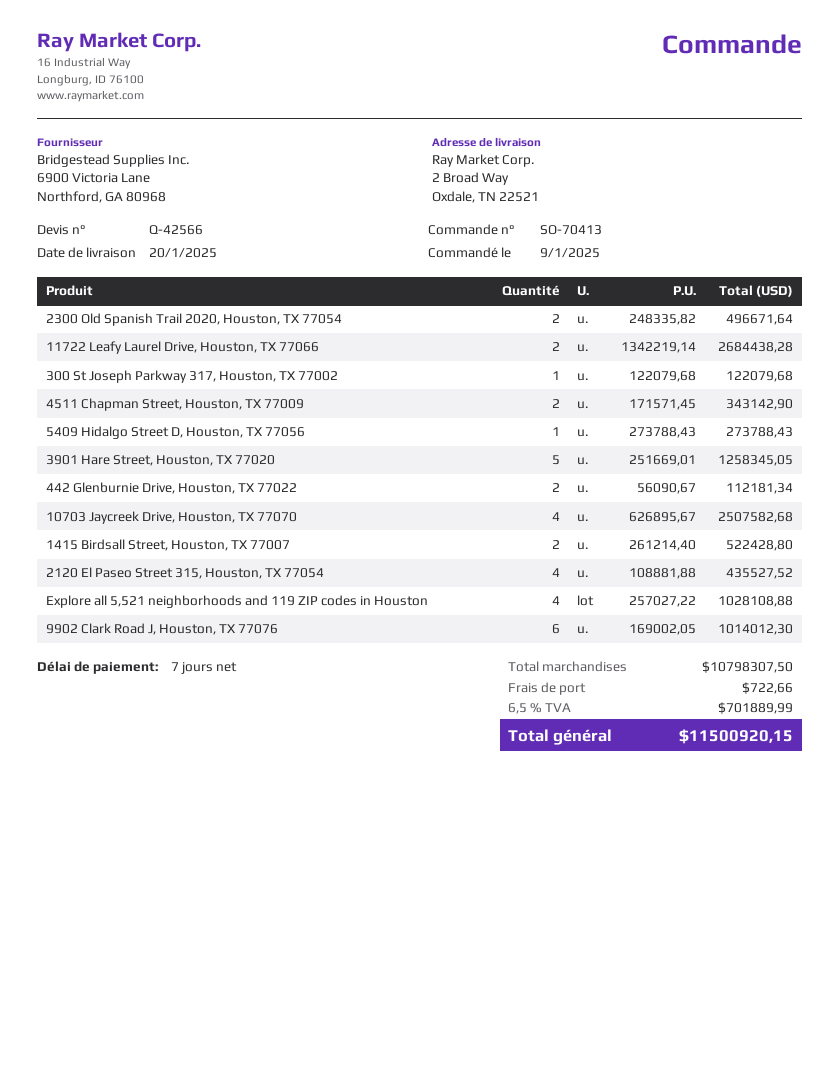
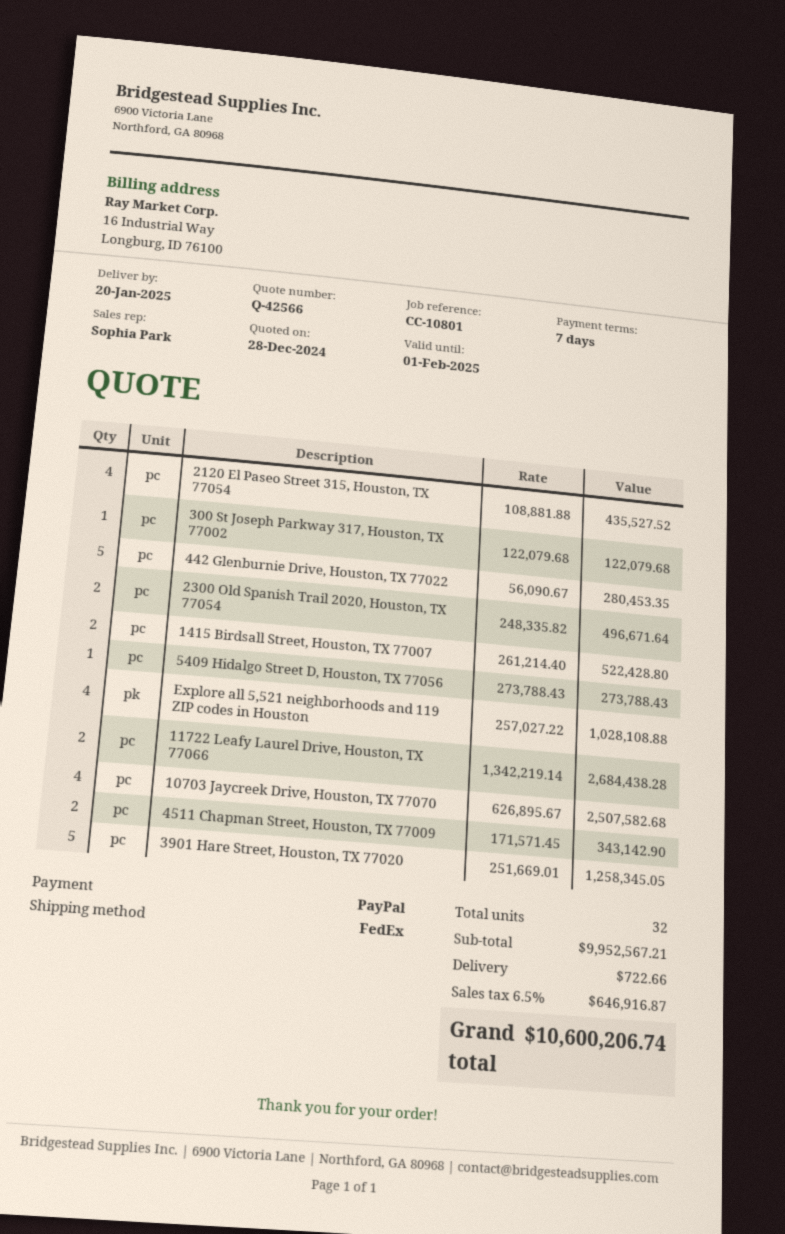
442 Glenburnie Drive, Houston, TX 77022: 2 x 56090.67 = 112181.34 -> 5 x 56090.67 = 280453.35
9902 Clark Road J, Houston, TX 77076: 6 x 169002.05 = 1014012.30 -> none
subtotal: 10798307.50 -> 9952567.21
tax: 6.5% = 701889.99 -> 6.5% = 646916.87
total: 11500920.15 -> 10600206.74

